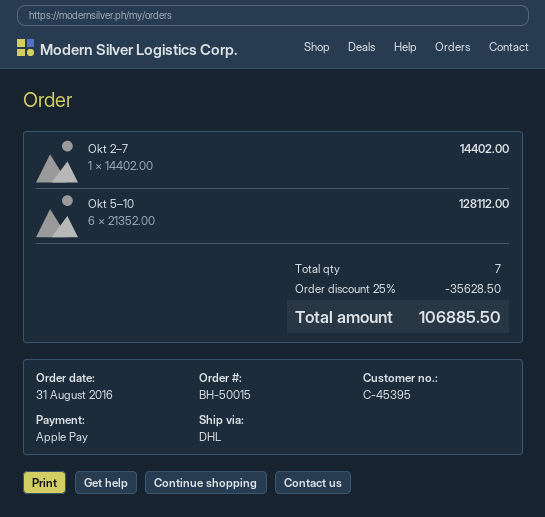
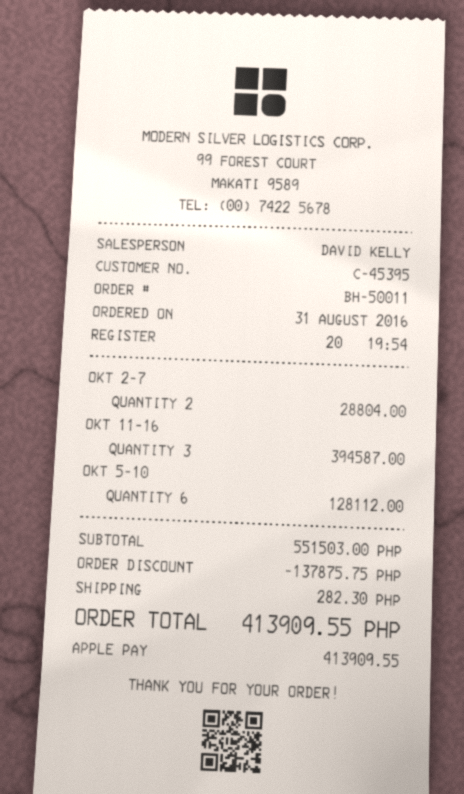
order number: BH-50015 -> BH-50011
Okt 2–7: 1 for 14402.00 -> 2 for 28804.00
OKT 11–16: none -> 3 for 394587.00
discount: 35628.50 -> 137875.75
shipping: none -> 282.30
total: 106885.50 -> 413909.55

